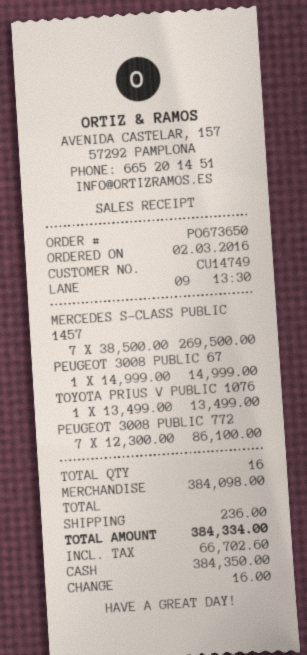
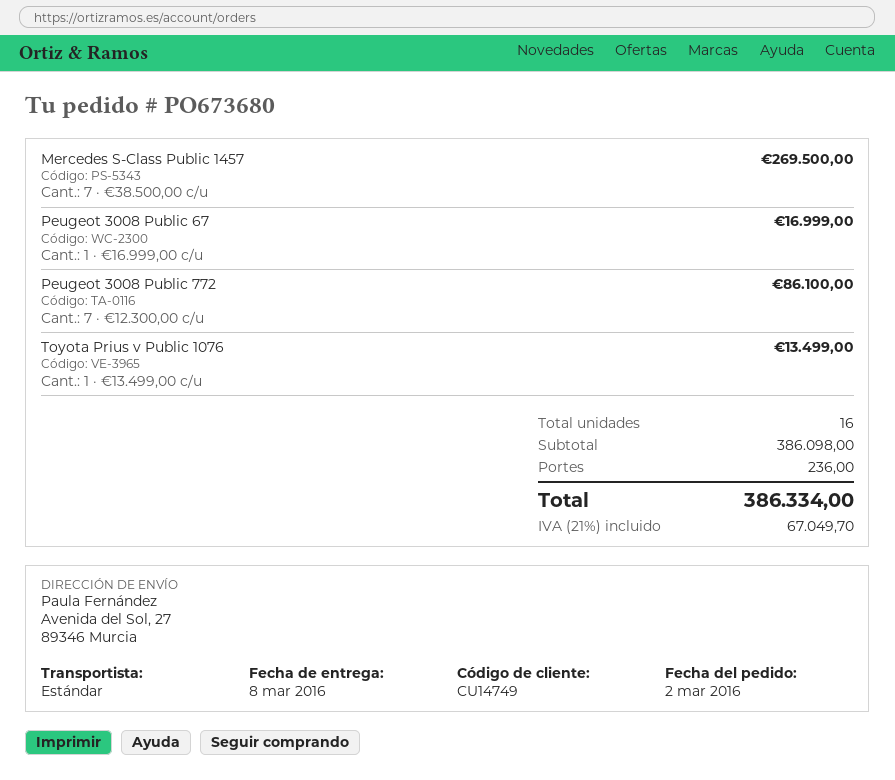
order number: PO673650 -> PO673680
PEUGEOT 3008 PUBLIC 67: 1 x 14999.00 = 14999.00 -> 1 x 16999.00 = 16999.00
subtotal: 384098.00 -> 386098.00
tax: 66702.60 -> 67049.70
total: 384334.00 -> 386334.00

